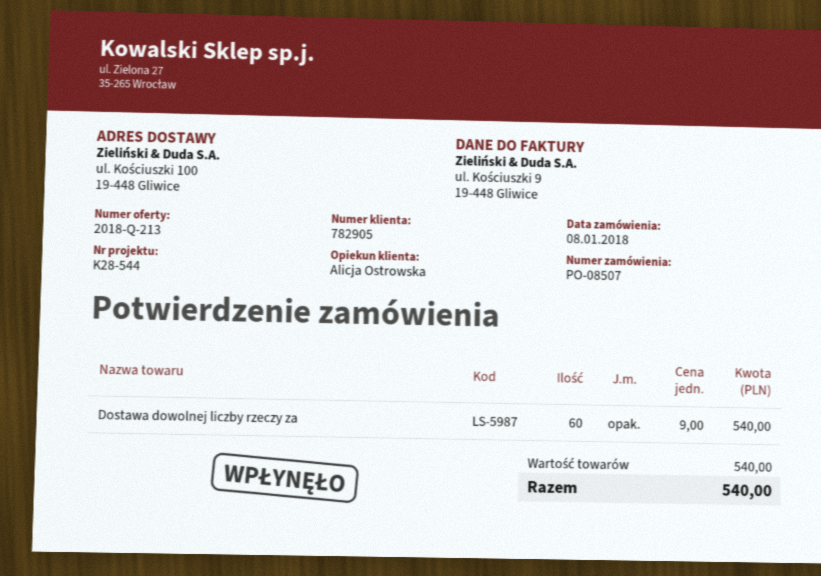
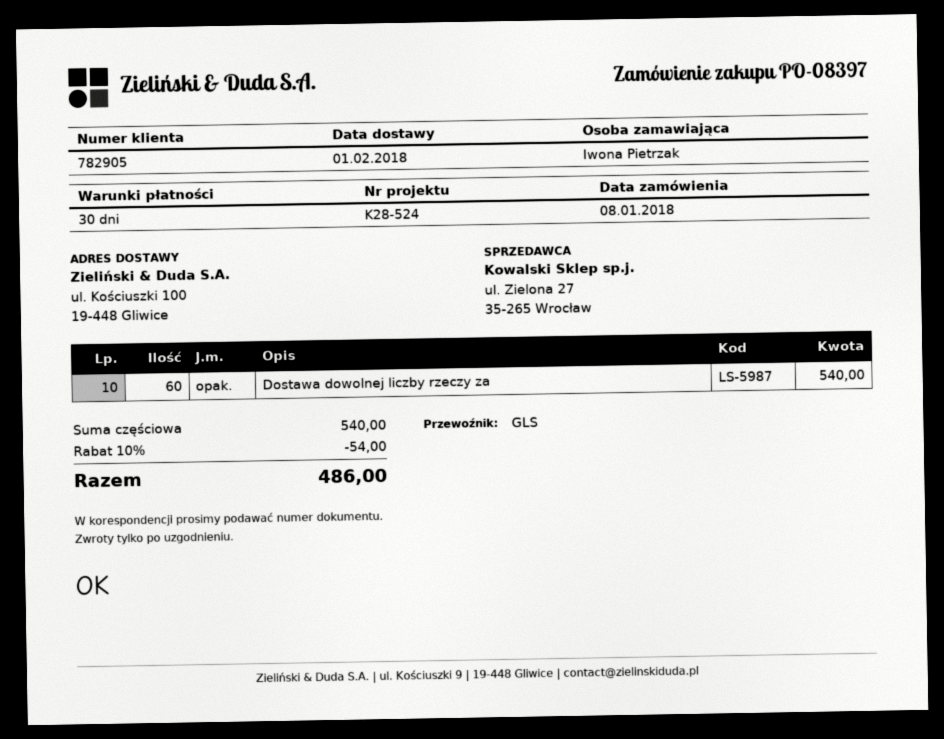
order number: PO-08507 -> PO-08397
reference: K28-544 -> K28-524
discount: none -> 10% = 54.00
total: 540.00 -> 486.00

